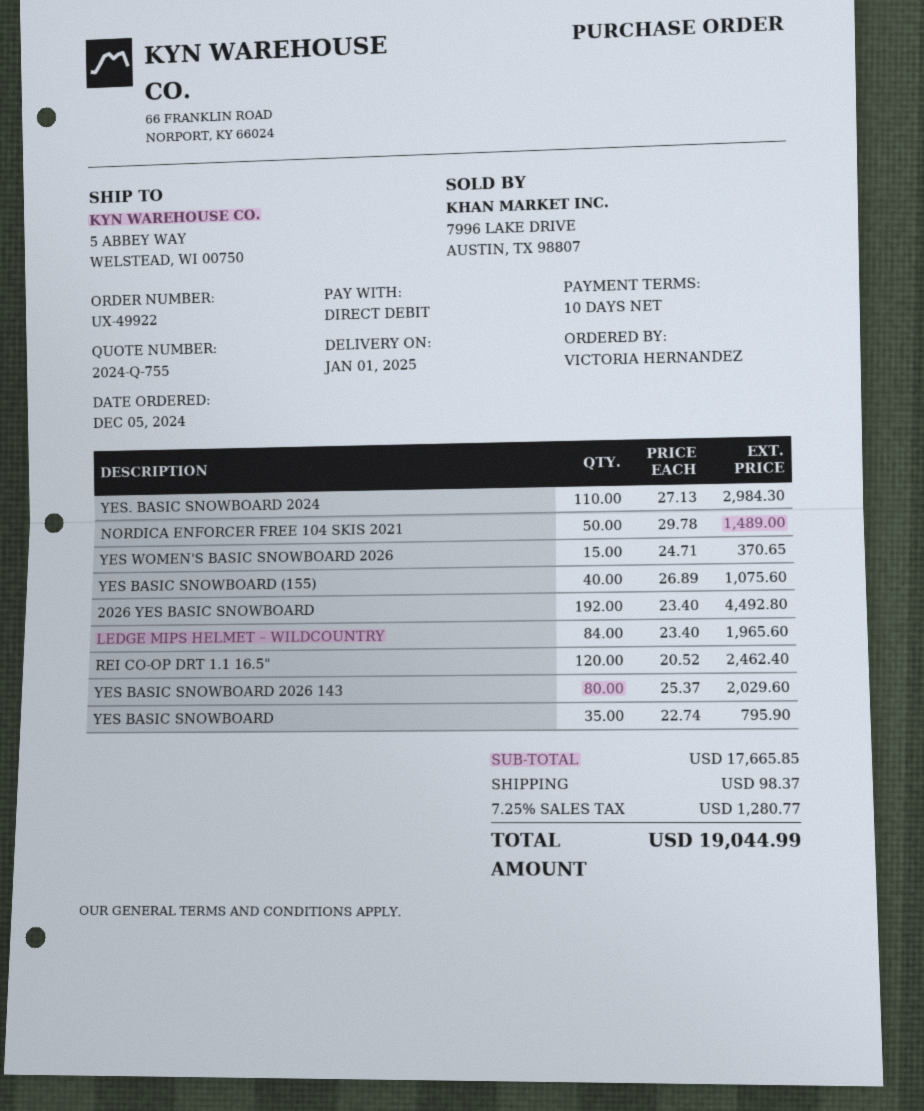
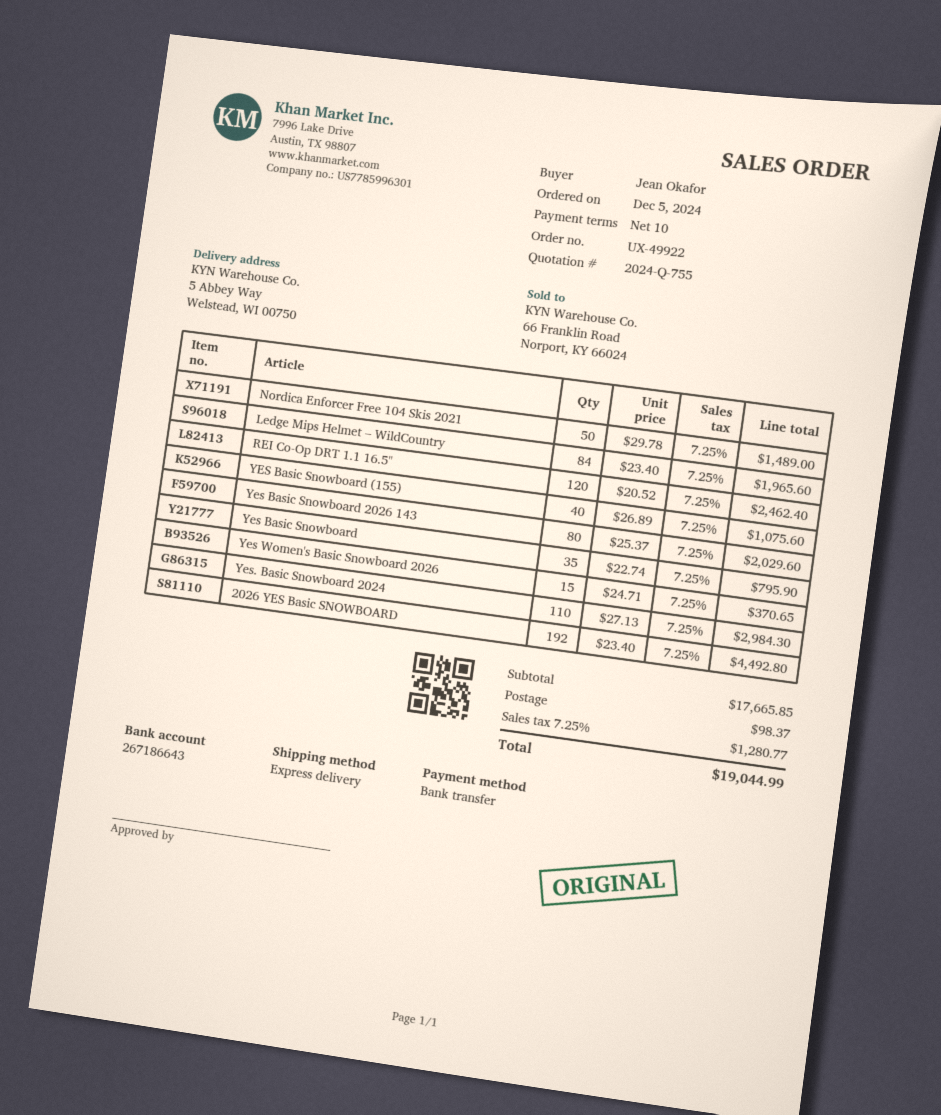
ordered by: VICTORIA HERNANDEZ -> Jean Okafor
payment method: direct debit -> bank transfer

